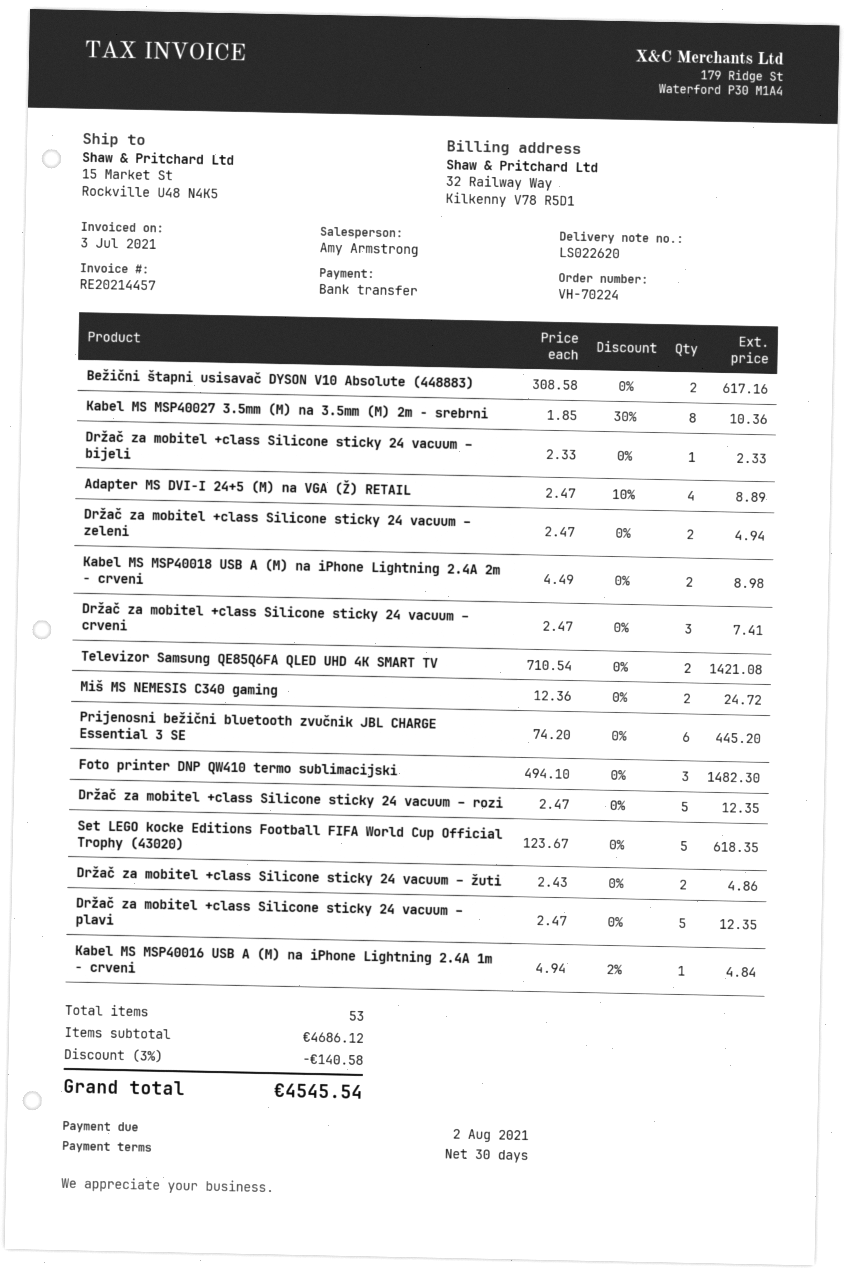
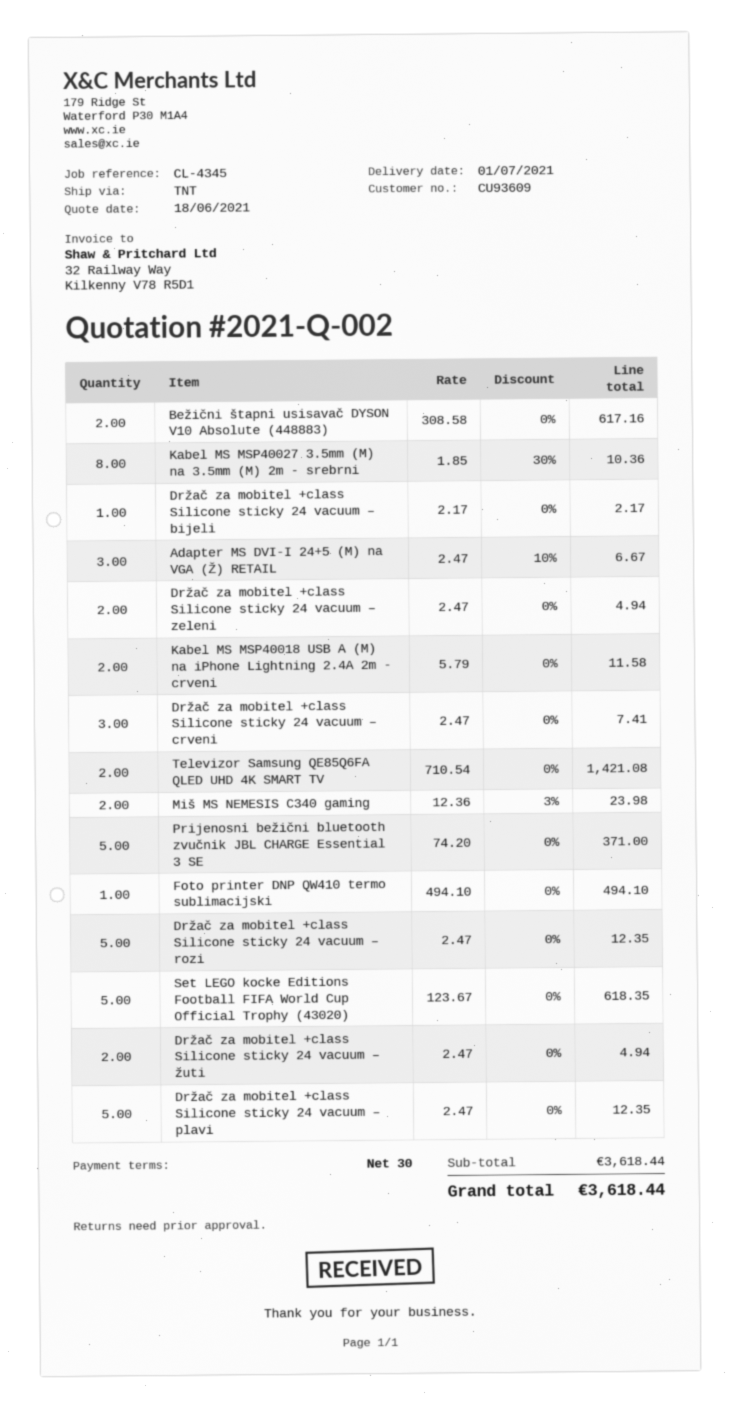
Držač za mobitel +class Silicone sticky 24 vacuum – bijeli: 1 x 2.33 = 2.33 -> 1 x 2.17 = 2.17
Adapter MS DVI-I 24+5 (M) na VGA (Ž) RETAIL: 4 x 2.47 - 10% = 8.89 -> 3 x 2.47 - 10% = 6.67
Kabel MS MSP40018 USB A (M) na iPhone Lightning 2.4A 2m - crveni: 2 x 4.49 = 8.98 -> 2 x 5.79 = 11.58
Miš MS NEMESIS C340 gaming: 2 x 12.36 = 24.72 -> 2 x 12.36 - 3% = 23.98
Prijenosni bežični bluetooth zvučnik JBL CHARGE Essential 3 SE: 6 x 74.20 = 445.20 -> 5 x 74.20 = 371.00
Foto printer DNP QW410 termo sublimacijski: 3 x 494.10 = 1482.30 -> 1 x 494.10 = 494.10
Držač za mobitel +class Silicone sticky 24 vacuum – žuti: 2 x 2.43 = 4.86 -> 2 x 2.47 = 4.94
Kabel MS MSP40016 USB A (M) na iPhone Lightning 2.4A 1m - crveni: 1 x 4.94 - 2% = 4.84 -> none
subtotal: 4686.12 -> 3618.44
discount: 3% = 140.58 -> none
total: 4545.54 -> 3618.44

